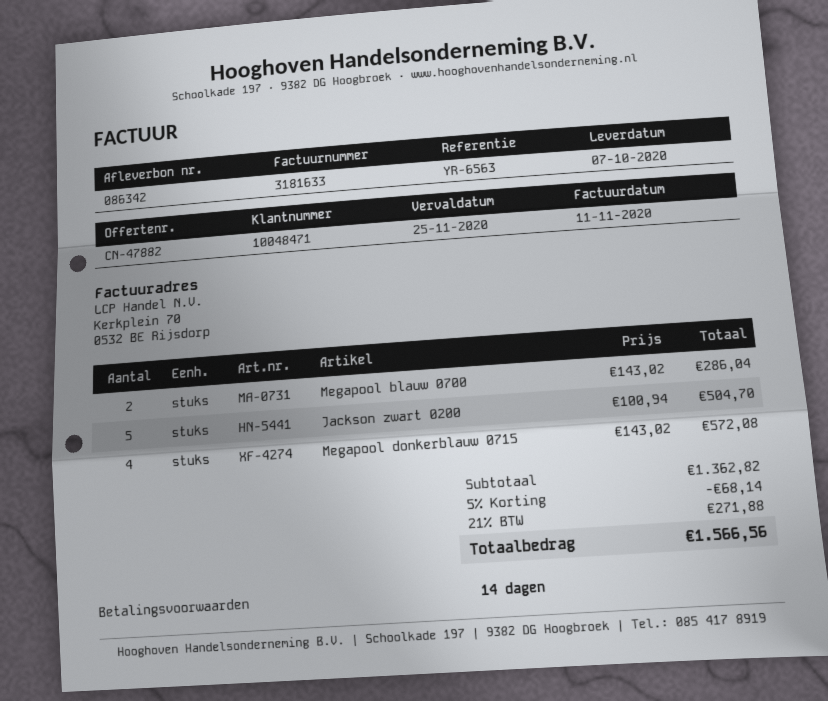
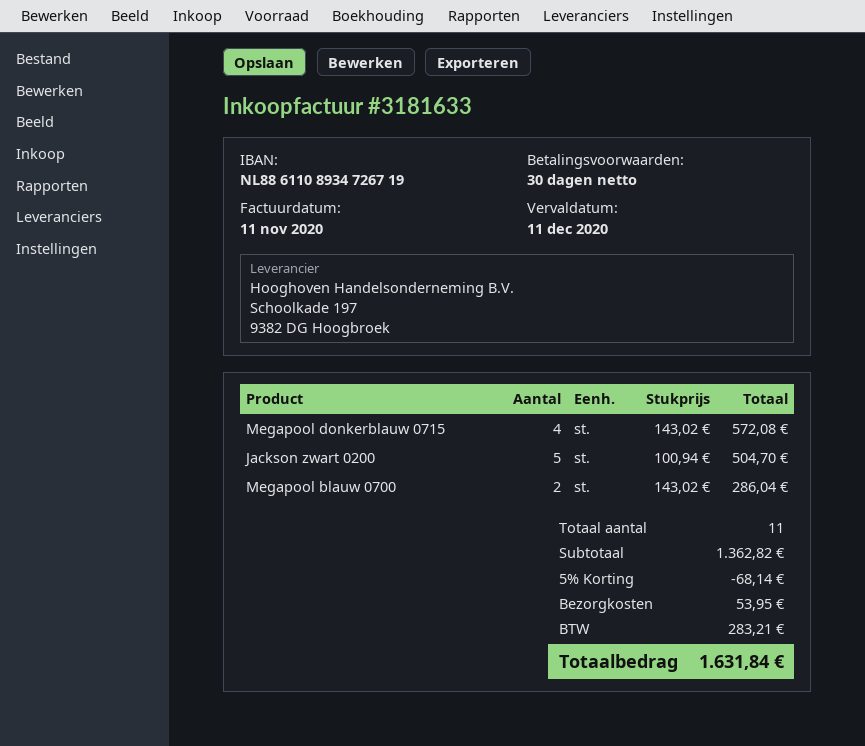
payment terms: 14 days -> 30 days
due date: 2020-11-25 -> 2020-12-11
shipping: none -> 53.95
tax: 271.88 -> 283.21
total: 1566.56 -> 1631.84

